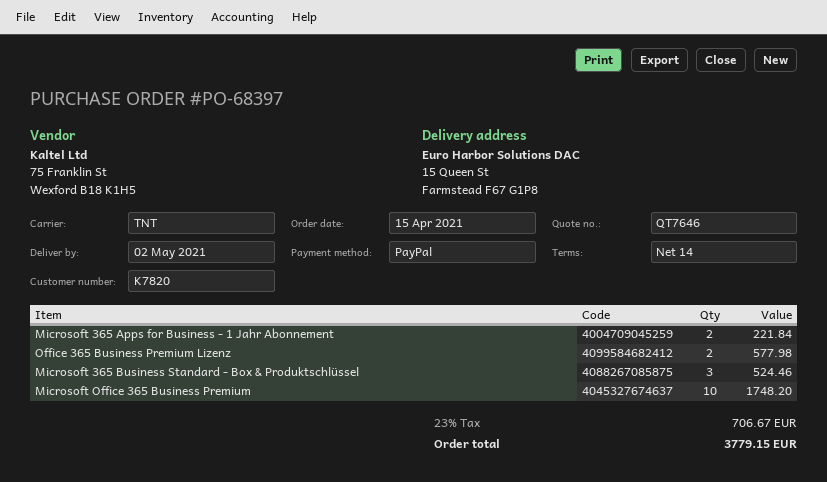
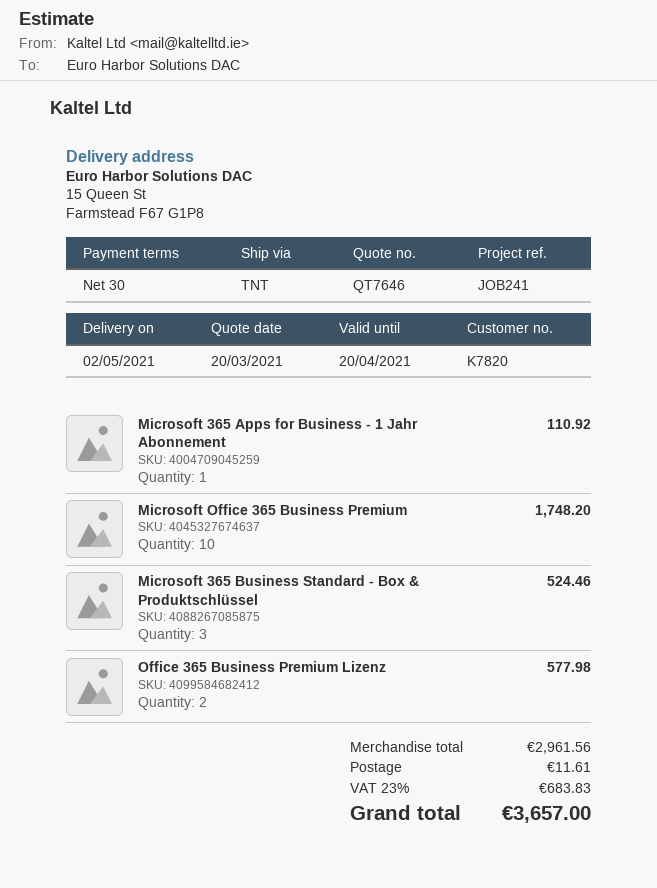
payment terms: 14 days -> 30 days
Microsoft 365 Apps for Business - 1 Jahr Abonnement: 2 for 221.84 -> 1 for 110.92
shipping: none -> 11.61
tax: 23% = 706.67 -> 23% = 683.83
total: 3779.15 -> 3657.00

